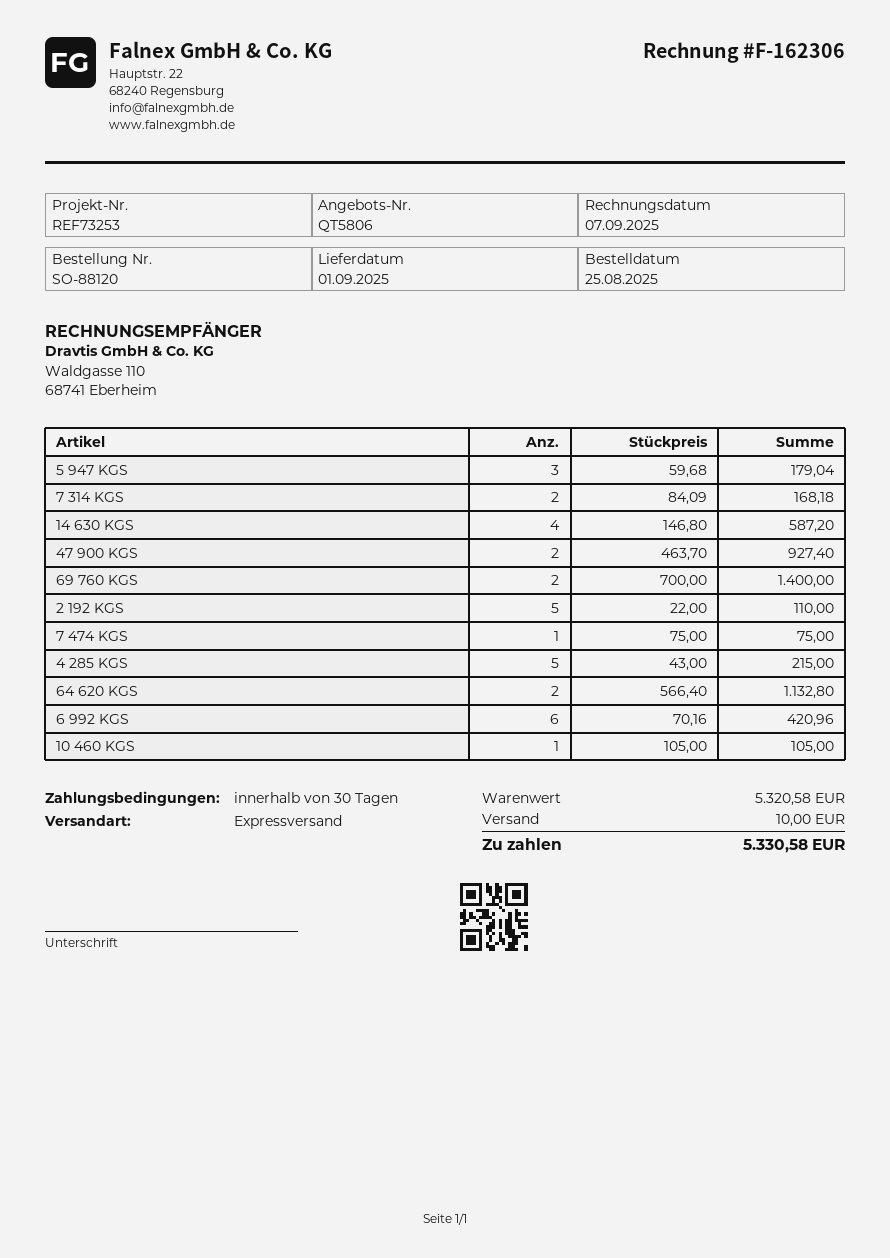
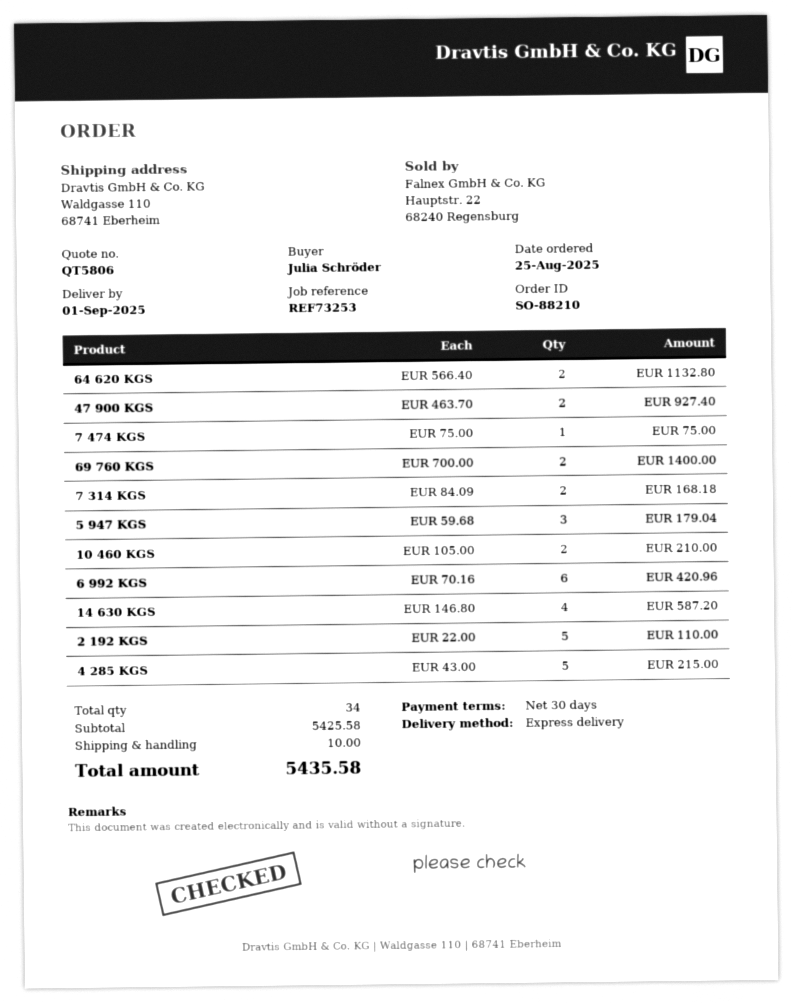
order number: SO-88120 -> SO-88210
10 460 KGS: 1 x 105.00 = 105.00 -> 2 x 105.00 = 210.00
subtotal: 5320.58 -> 5425.58
total: 5330.58 -> 5435.58

